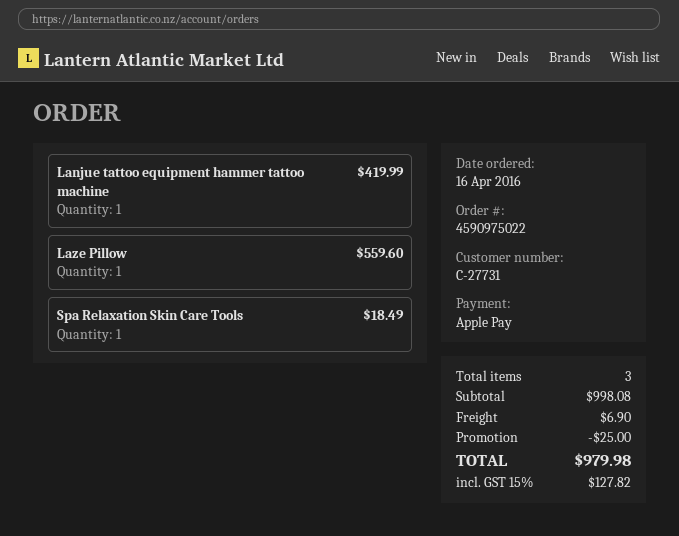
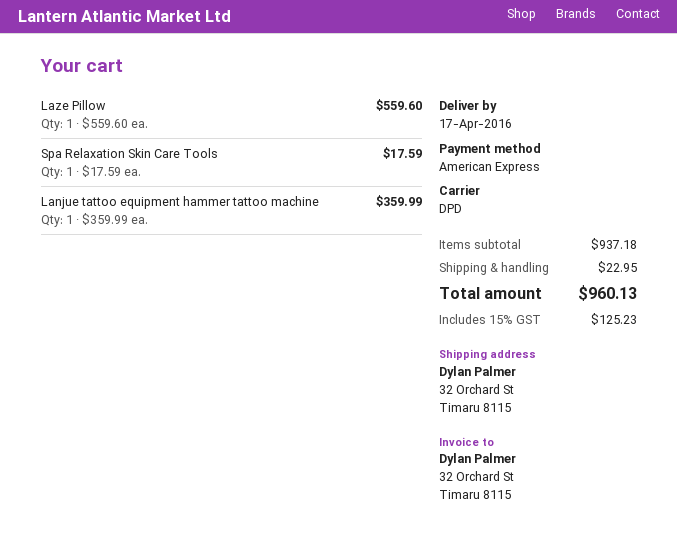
payment method: Apple Pay -> American Express
Lanjue tattoo equipment hammer tattoo machine: 1 for 419.99 -> 1 for 359.99
Spa Relaxation Skin Care Tools: 1 for 18.49 -> 1 for 17.59
subtotal: 998.08 -> 937.18
discount: 25.00 -> none
shipping: 6.90 -> 22.95
tax: 15% = 127.82 -> 15% = 125.23
total: 979.98 -> 960.13

